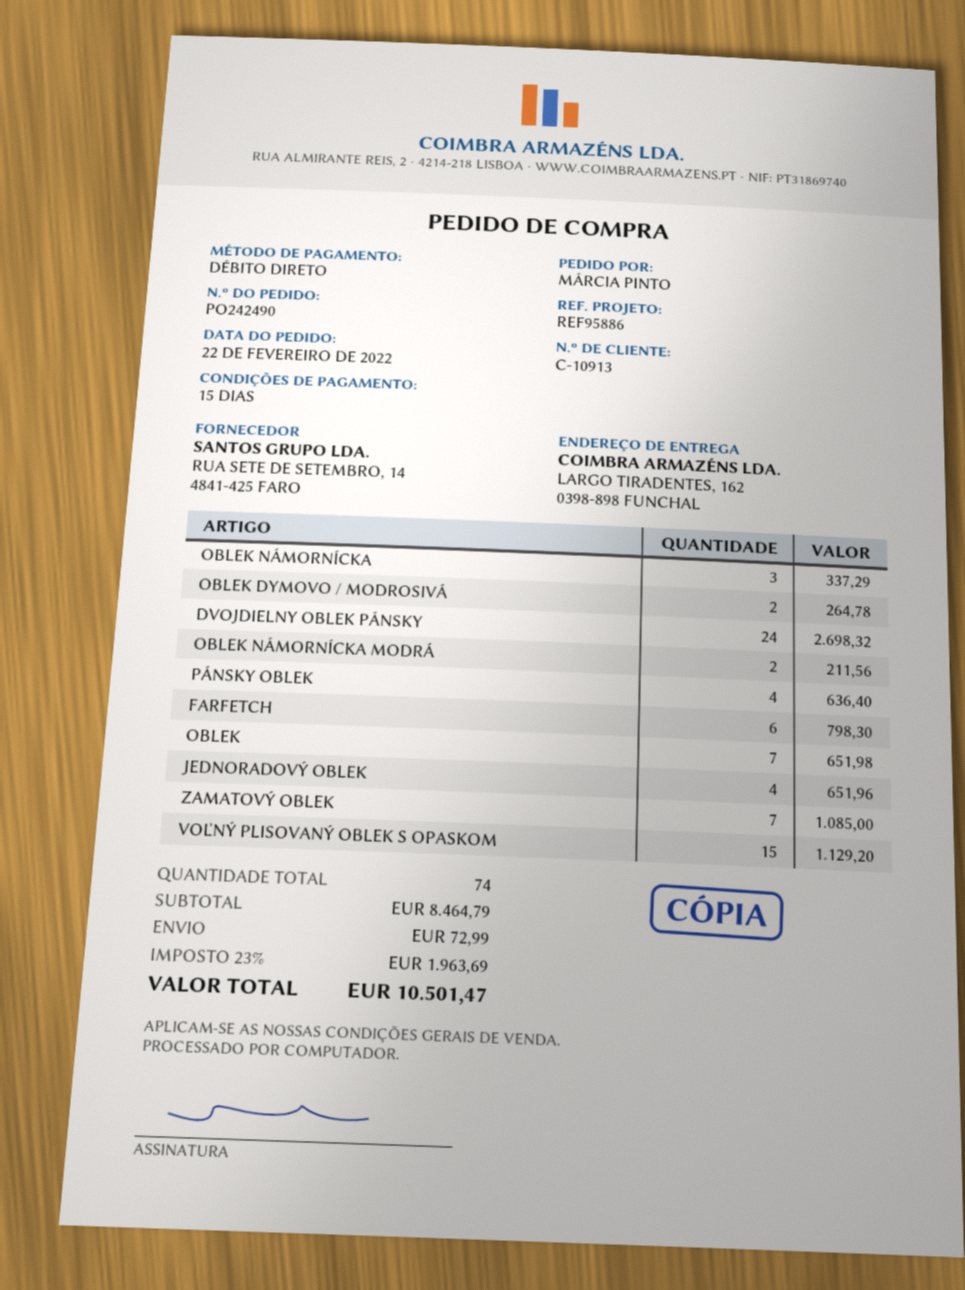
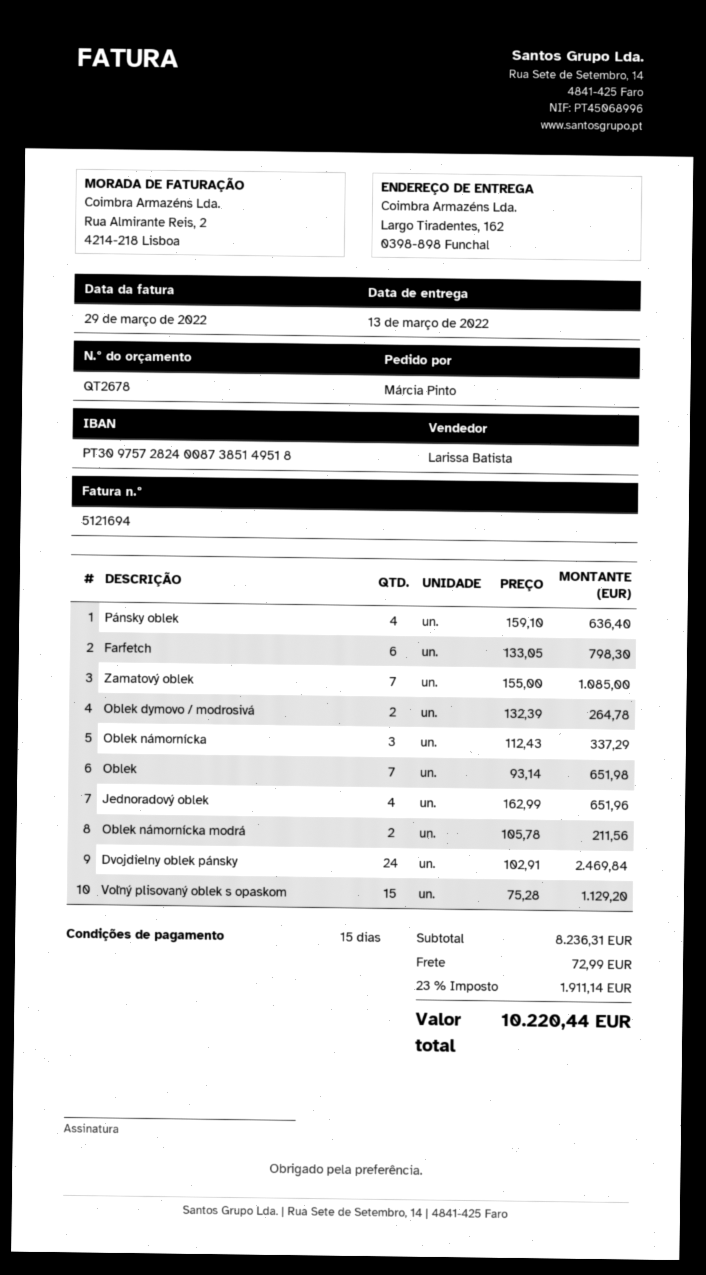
DVOJDIELNY OBLEK PÁNSKY: 24 for 2698.32 -> 24 for 2469.84
subtotal: 8464.79 -> 8236.31
tax: 23% = 1963.69 -> 23% = 1911.14
total: 10501.47 -> 10220.44

